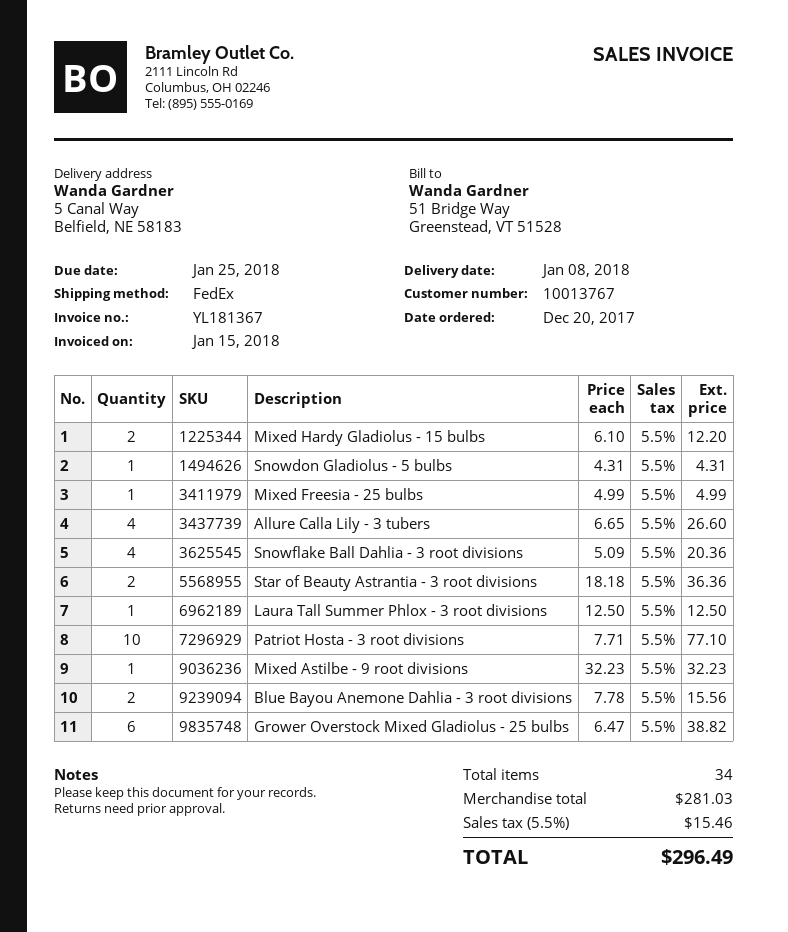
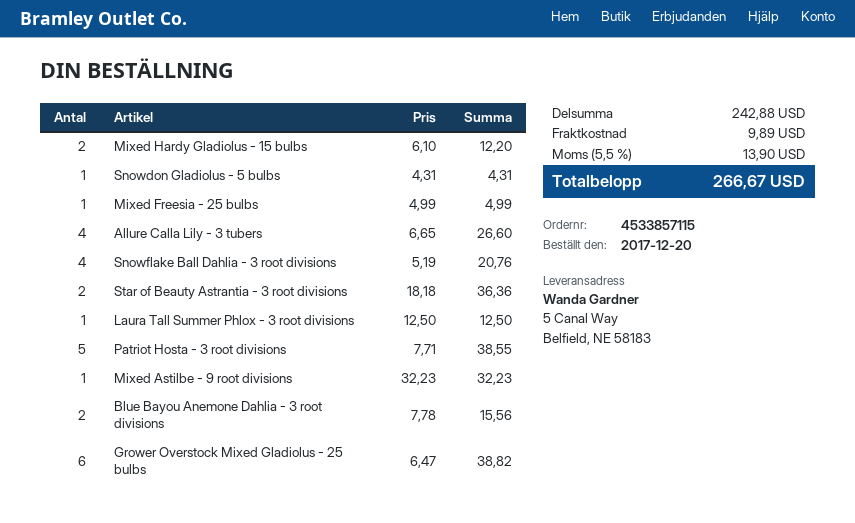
Snowflake Ball Dahlia - 3 root divisions: 4 x 5.09 = 20.36 -> 4 x 5.19 = 20.76
Patriot Hosta - 3 root divisions: 10 x 7.71 = 77.10 -> 5 x 7.71 = 38.55
subtotal: 281.03 -> 242.88
shipping: none -> 9.89
tax: 5.5% = 15.46 -> 5.5% = 13.90
total: 296.49 -> 266.67

